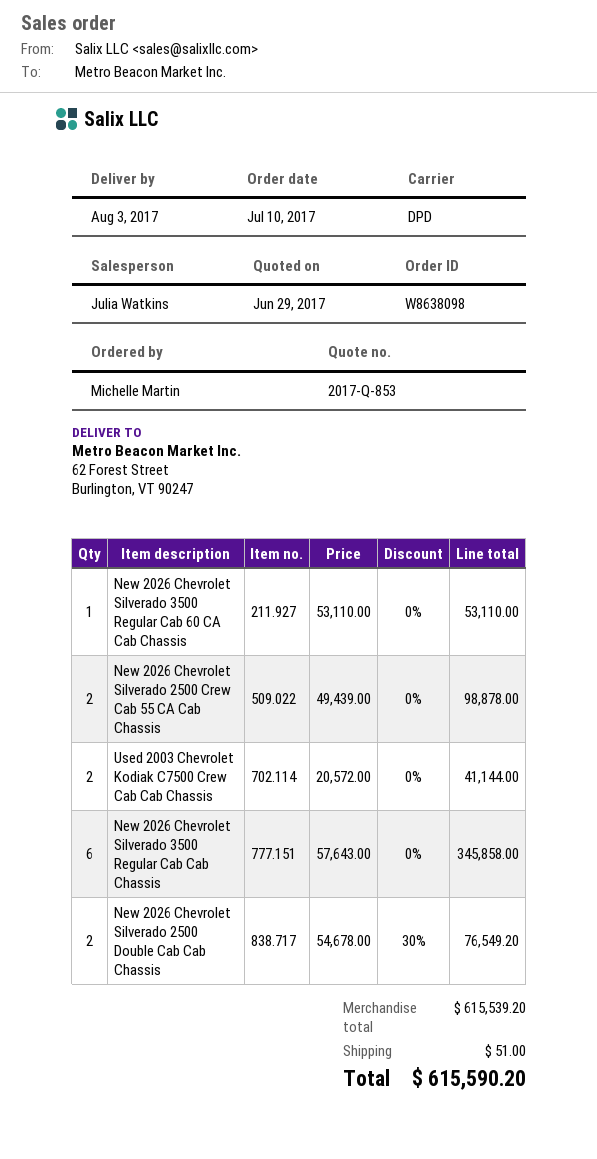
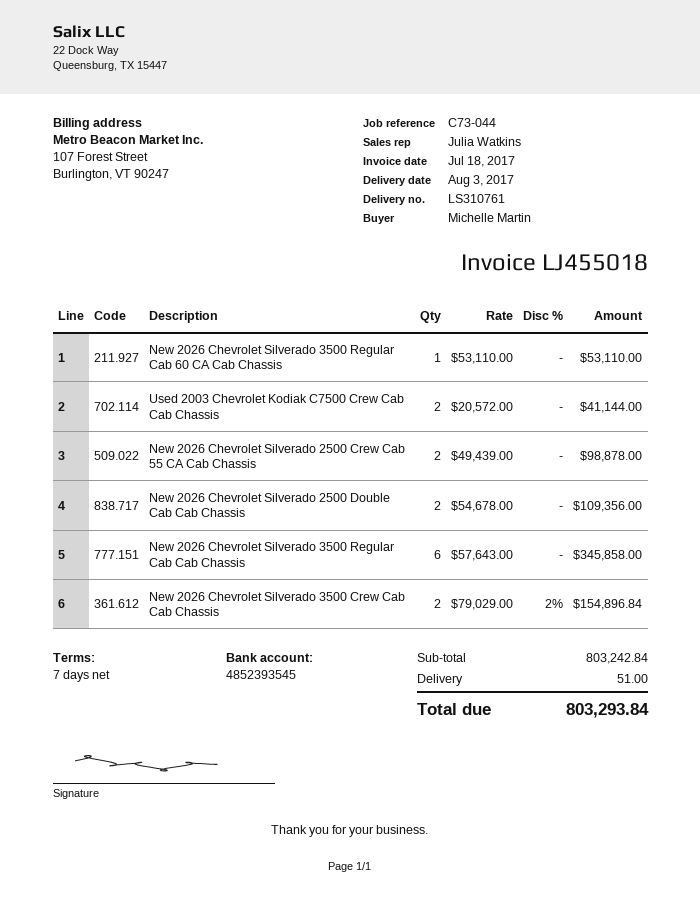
New 2026 Chevrolet Silverado 2500 Double Cab Cab Chassis: 2 x 54678.00 - 30% = 76549.20 -> 2 x 54678.00 = 109356.00
New 2026 Chevrolet Silverado 3500 Crew Cab Cab Chassis: none -> 2 x 79029.00 - 2% = 154896.84
subtotal: 615539.20 -> 803242.84
total: 615590.20 -> 803293.84

